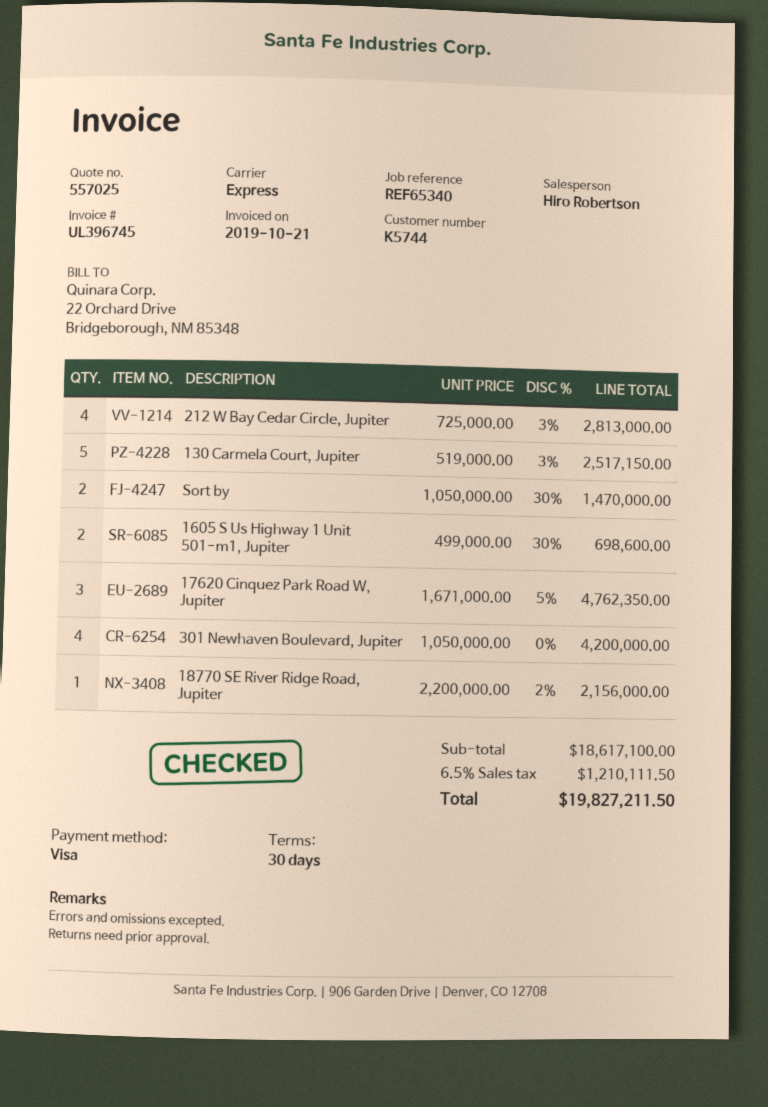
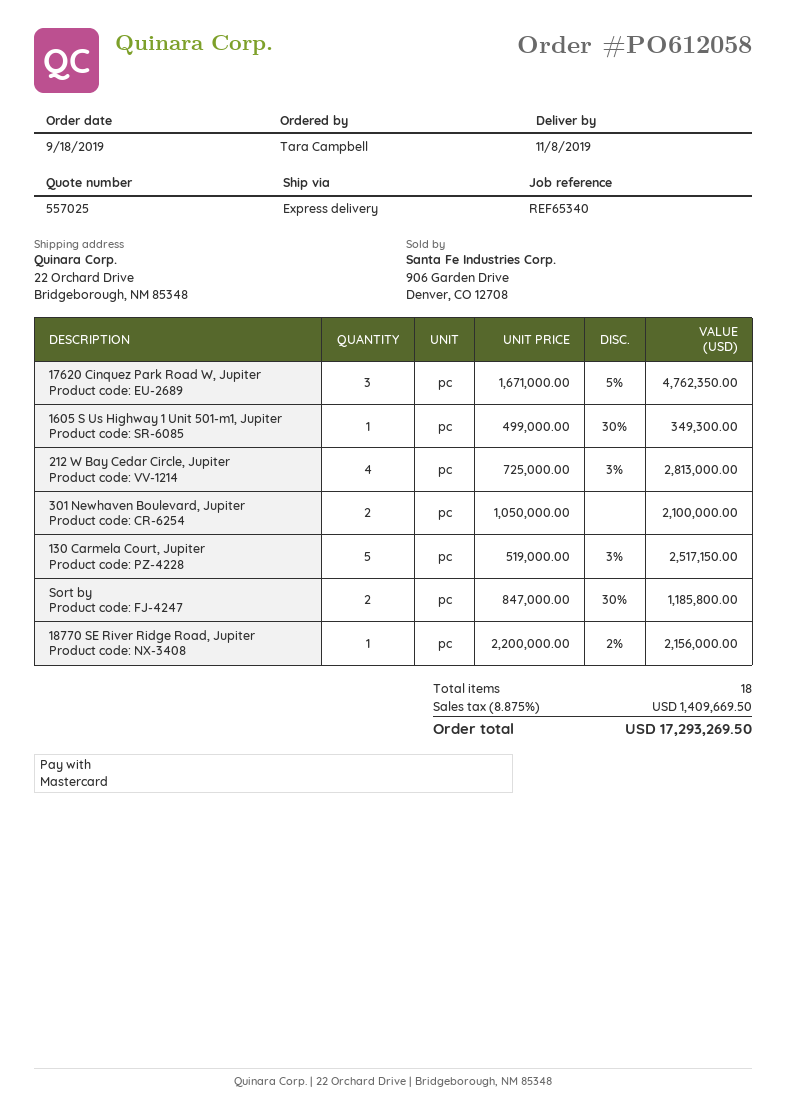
payment method: Visa -> Mastercard
Sort by: 2 x 1050000.00 - 30% = 1470000.00 -> 2 x 847000.00 - 30% = 1185800.00
1605 S Us Highway 1 Unit 501-m1, Jupiter: 2 x 499000.00 - 30% = 698600.00 -> 1 x 499000.00 - 30% = 349300.00
301 Newhaven Boulevard, Jupiter: 4 x 1050000.00 = 4200000.00 -> 2 x 1050000.00 = 2100000.00
tax: 6.5% = 1210111.50 -> 8.875% = 1409669.50
total: 19827211.50 -> 17293269.50

